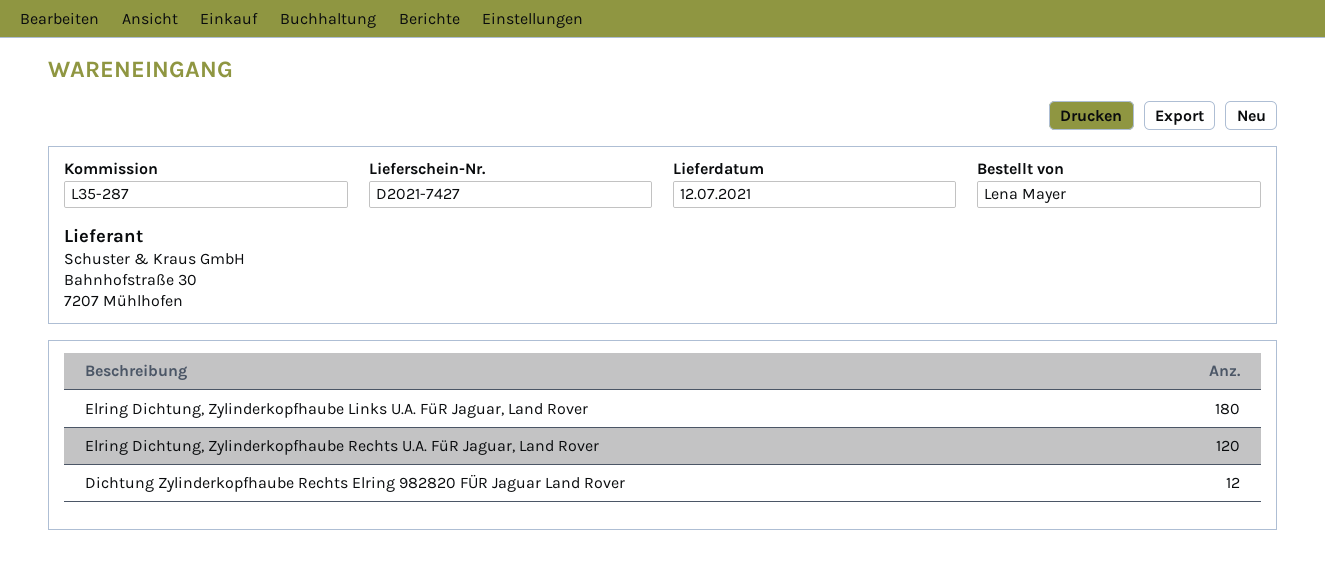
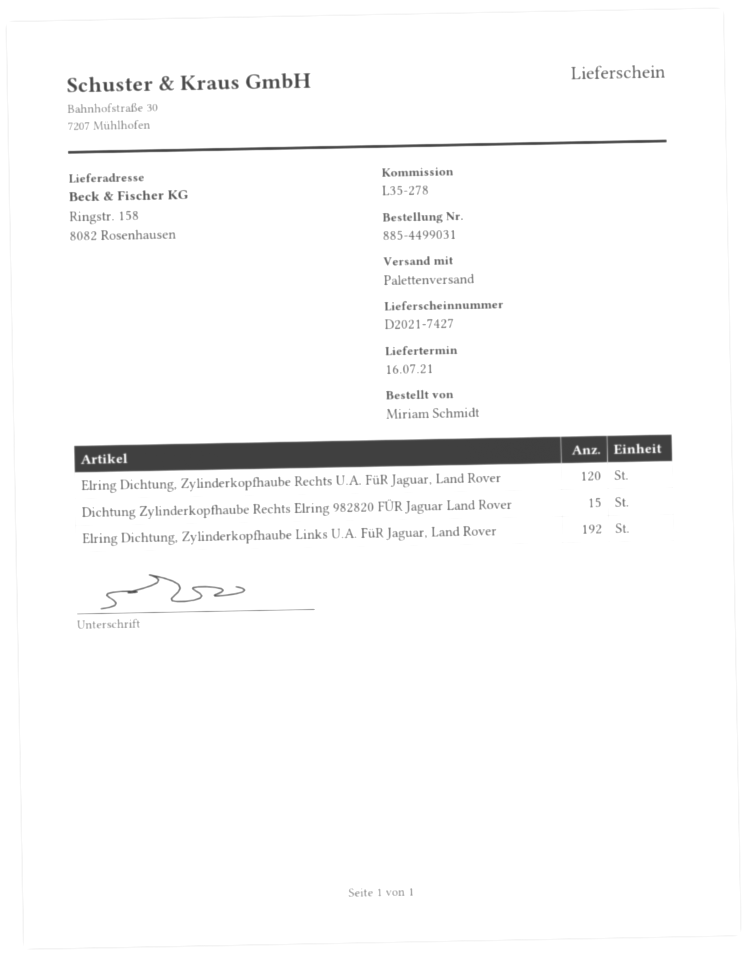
delivery date: 2021-07-12 -> 2021-07-16
reference: L35-287 -> L35-278
ordered by: Lena Mayer -> Miriam Schmidt
Elring Dichtung, Zylinderkopfhaube Links U.A. FüR Jaguar, Land Rover: 180 -> 192
Dichtung Zylinderkopfhaube Rechts Elring 982820 FÜR Jaguar Land Rover: 12 -> 15

